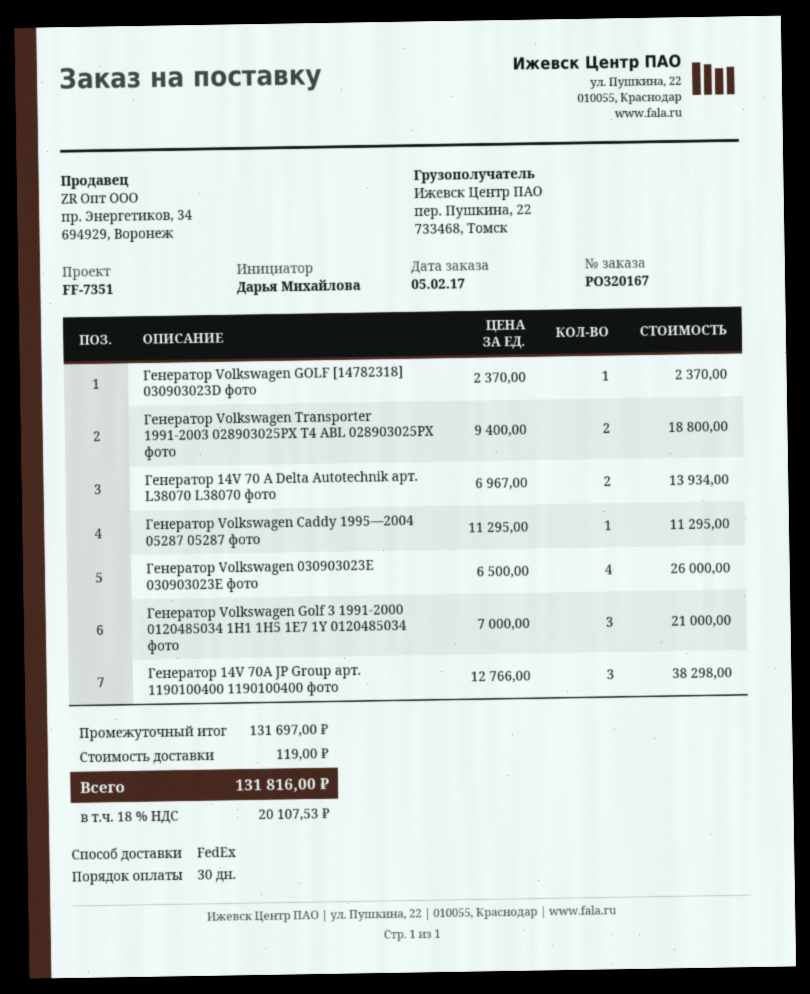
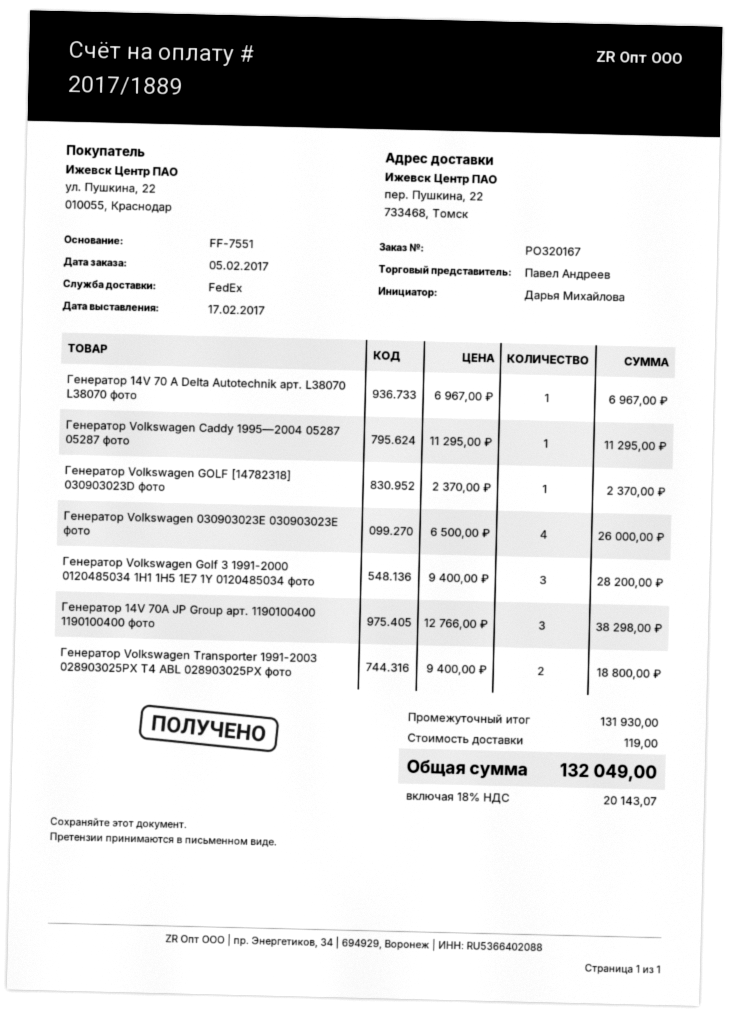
reference: FF-7351 -> FF-7551
Генератор 14V 70 A Delta Autotechnik арт. L38070 L38070 фото: 2 x 6967.00 = 13934.00 -> 1 x 6967.00 = 6967.00
Генератор Volkswagen Golf 3 1991-2000 0120485034 1H1 1H5 1E7 1Y 0120485034 фото: 3 x 7000.00 = 21000.00 -> 3 x 9400.00 = 28200.00
subtotal: 131697.00 -> 131930.00
tax: 18% = 20107.53 -> 18% = 20143.07
total: 131816.00 -> 132049.00

